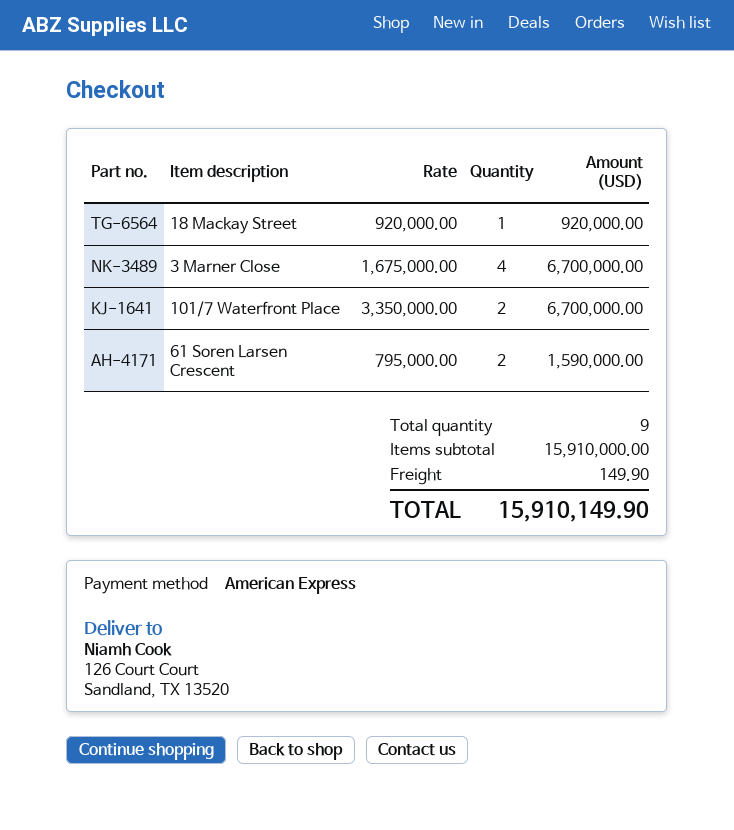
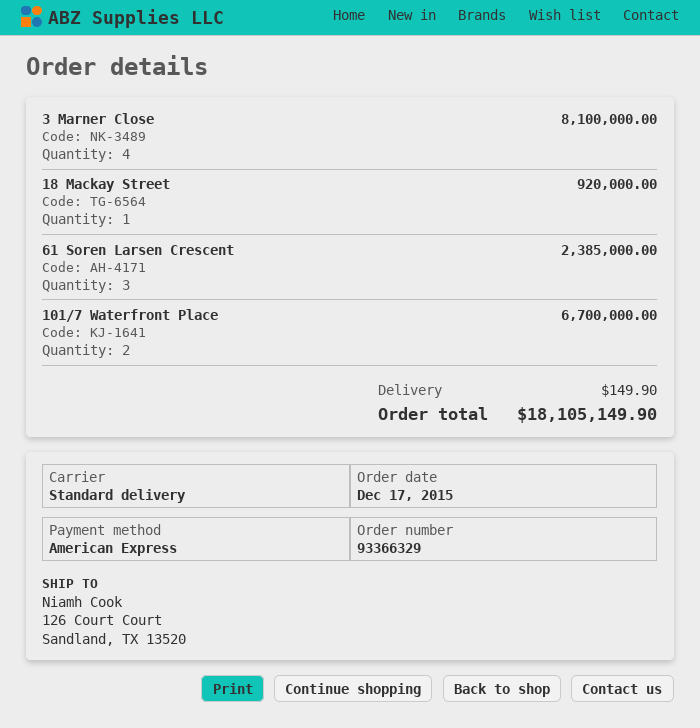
3 Marner Close: 4 for 6700000.00 -> 4 for 8100000.00
61 Soren Larsen Crescent: 2 for 1590000.00 -> 3 for 2385000.00
total: 15910149.90 -> 18105149.90

